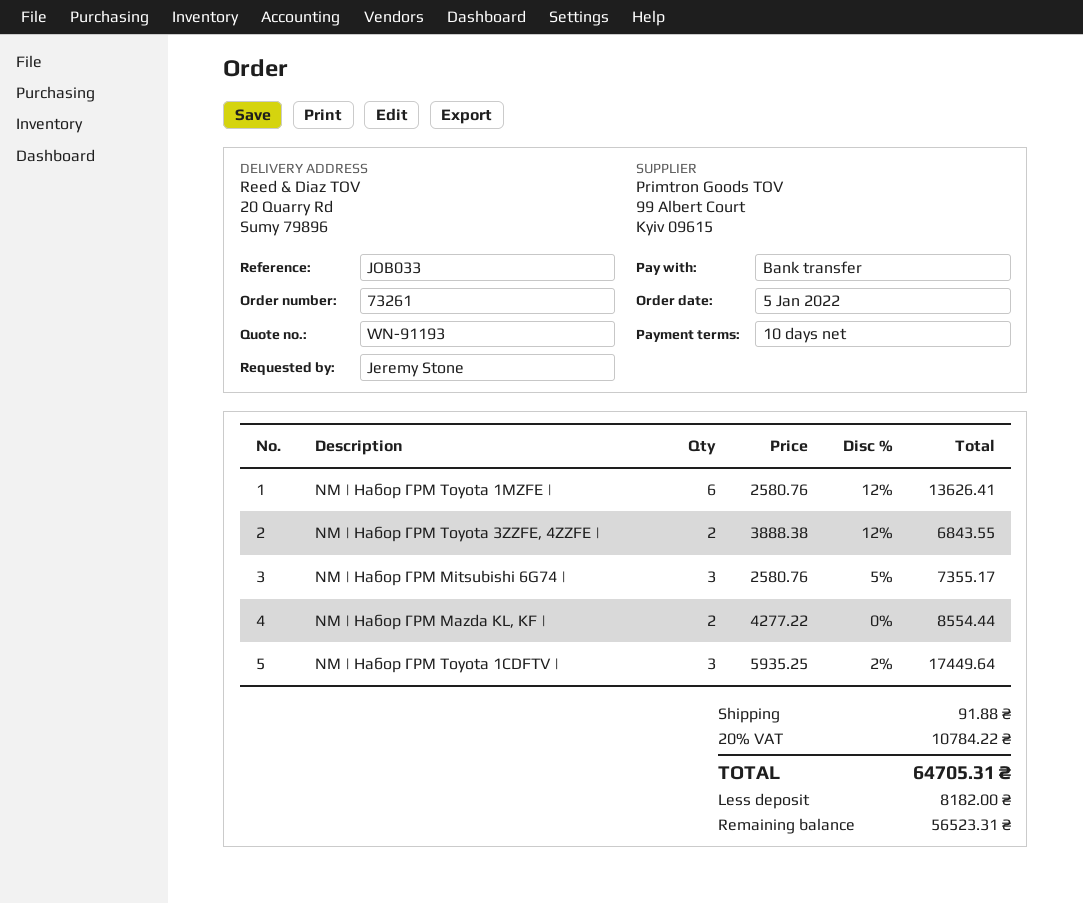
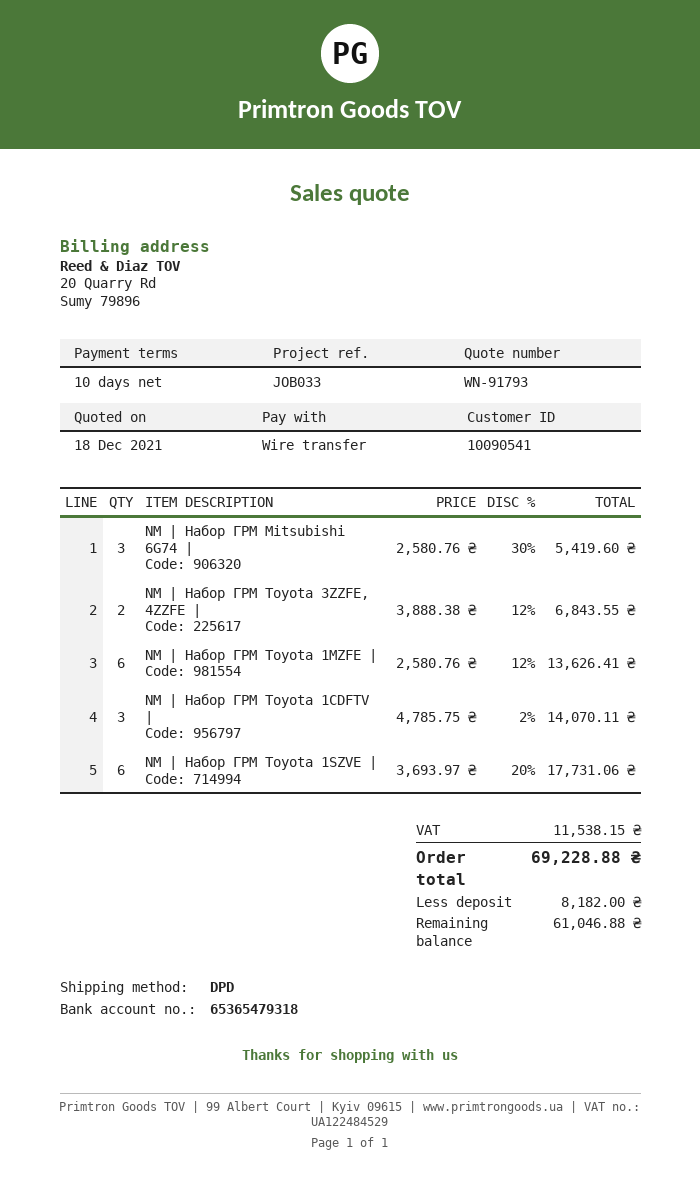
quote number: WN-91193 -> WN-91793
NM | Набор ГРМ Mitsubishi 6G74 |: 3 x 2580.76 - 5% = 7355.17 -> 3 x 2580.76 - 30% = 5419.60
NM | Набор ГРМ Mazda KL, KF |: 2 x 4277.22 = 8554.44 -> none
NM | Набор ГРМ Toyota 1CDFTV |: 3 x 5935.25 - 2% = 17449.64 -> 3 x 4785.75 - 2% = 14070.11
NM | Набор ГРМ Toyota 1SZVE |: none -> 6 x 3693.97 - 20% = 17731.06
shipping: 91.88 -> none
tax: 10784.22 -> 11538.15
total: 64705.31 -> 69228.88
balance: 56523.31 -> 61046.88

